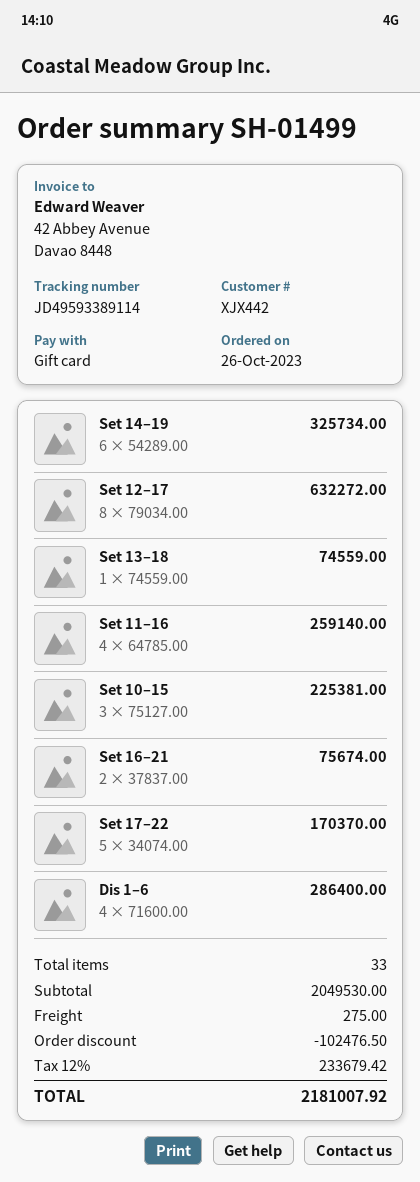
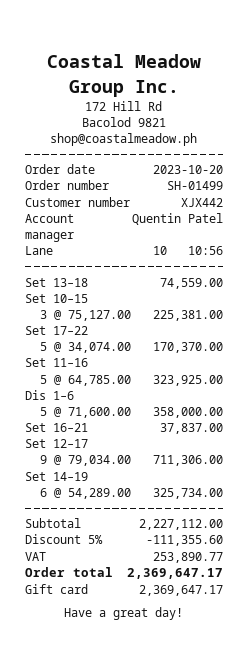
order date: 2023-10-26 -> 2023-10-20
Set 12–17: 8 x 79034.00 = 632272.00 -> 9 x 79034.00 = 711306.00
Set 11–16: 4 x 64785.00 = 259140.00 -> 5 x 64785.00 = 323925.00
Set 16–21: 2 x 37837.00 = 75674.00 -> 1 x 37837.00 = 37837.00
Dis 1–6: 4 x 71600.00 = 286400.00 -> 5 x 71600.00 = 358000.00
subtotal: 2049530.00 -> 2227112.00
discount: 102476.50 -> 111355.60
shipping: 275.00 -> none
tax: 233679.42 -> 253890.77
total: 2181007.92 -> 2369647.17

